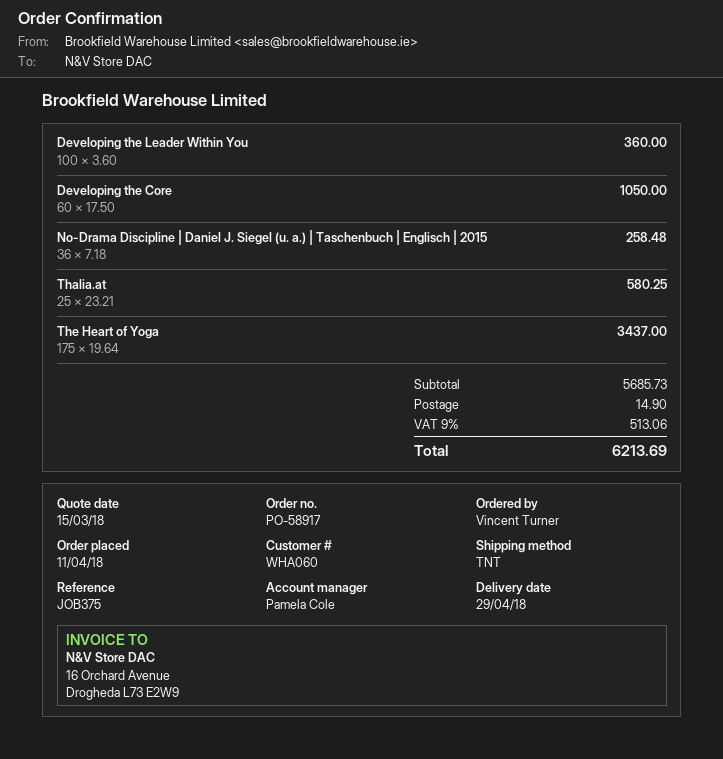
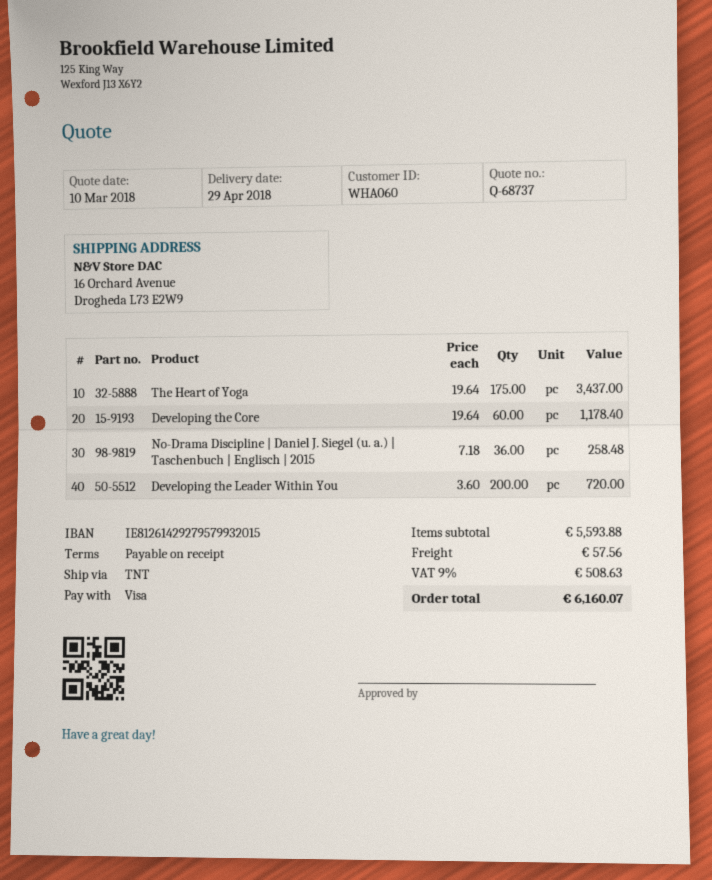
quote date: 2018-03-15 -> 2018-03-10
Developing the Leader Within You: 100 x 3.60 = 360.00 -> 200 x 3.60 = 720.00
Developing the Core: 60 x 17.50 = 1050.00 -> 60 x 19.64 = 1178.40
Thalia.at: 25 x 23.21 = 580.25 -> none
subtotal: 5685.73 -> 5593.88
shipping: 14.90 -> 57.56
tax: 9% = 513.06 -> 9% = 508.63
total: 6213.69 -> 6160.07

